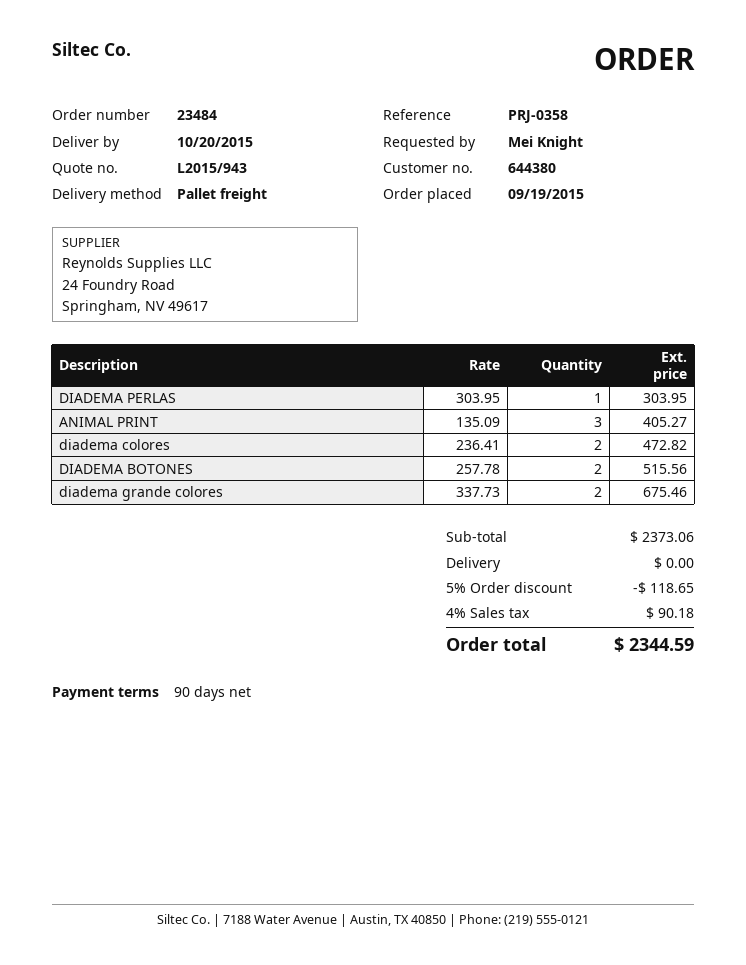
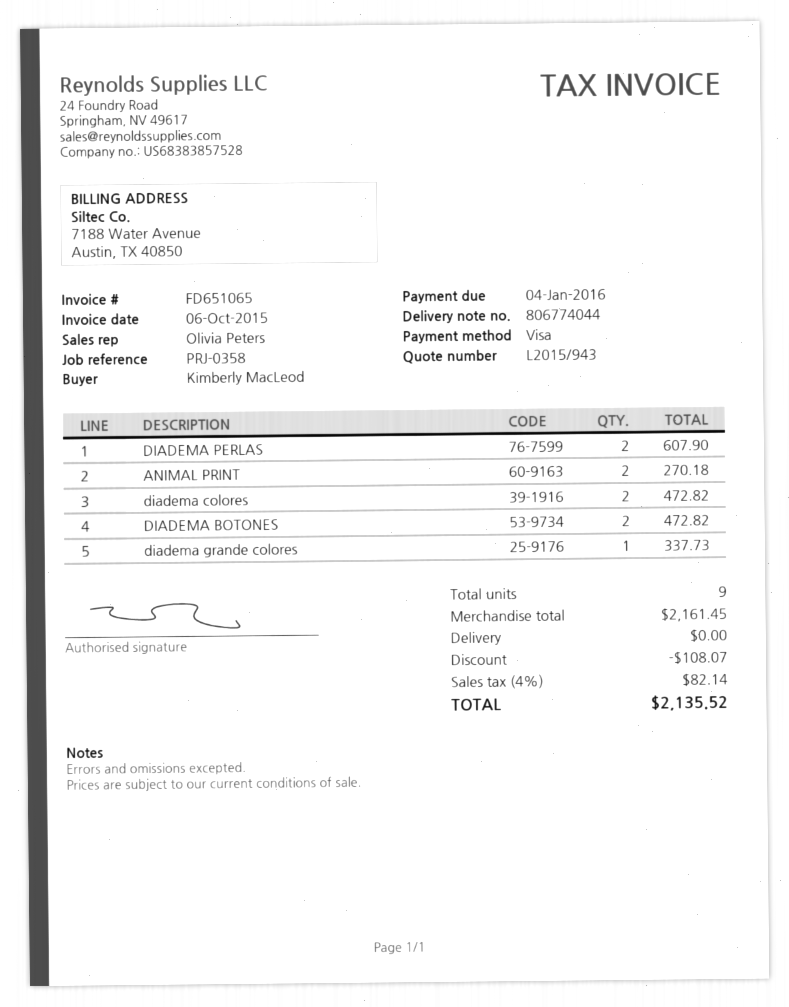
ordered by: Mei Knight -> Kimberly MacLeod
DIADEMA PERLAS: 1 for 303.95 -> 2 for 607.90
ANIMAL PRINT: 3 for 405.27 -> 2 for 270.18
DIADEMA BOTONES: 2 for 515.56 -> 2 for 472.82
diadema grande colores: 2 for 675.46 -> 1 for 337.73
subtotal: 2373.06 -> 2161.45
discount: 118.65 -> 108.07
tax: 4% = 90.18 -> 4% = 82.14
total: 2344.59 -> 2135.52

